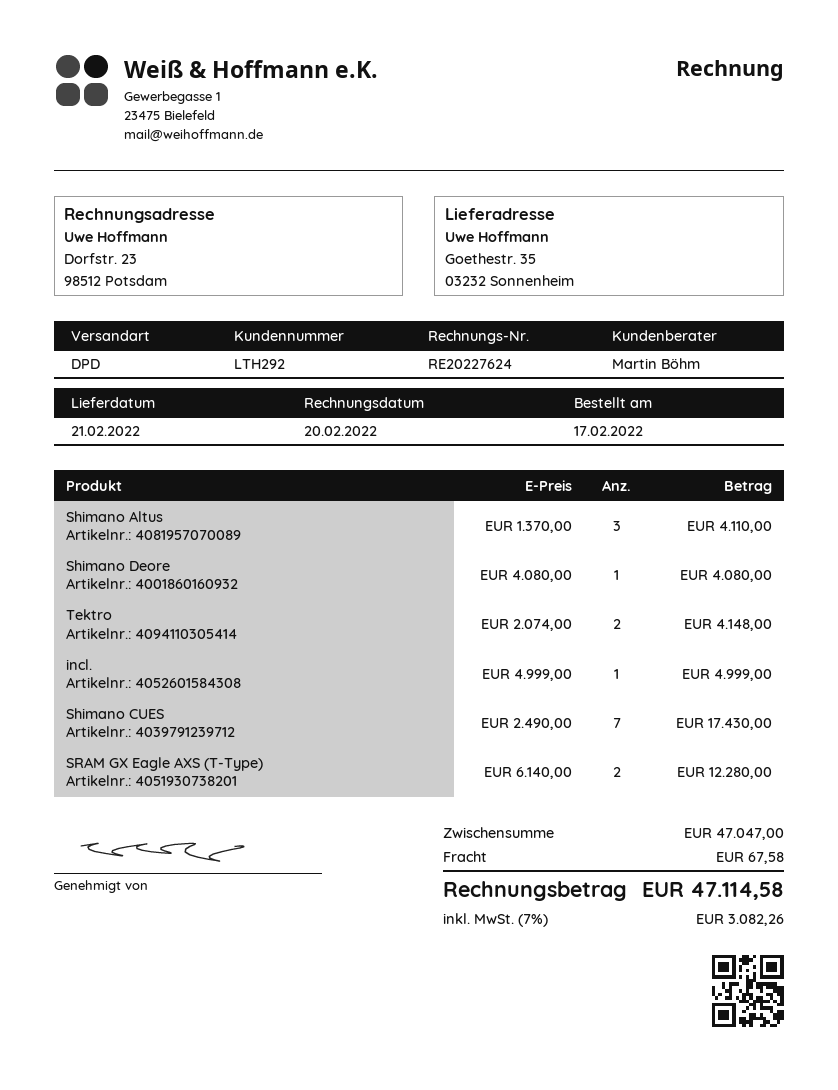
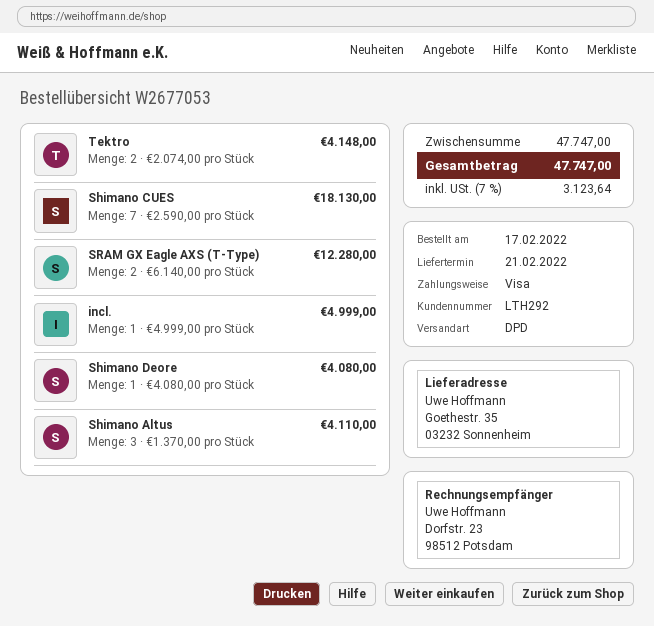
Shimano CUES: 7 x 2490.00 = 17430.00 -> 7 x 2590.00 = 18130.00
subtotal: 47047.00 -> 47747.00
shipping: 67.58 -> none
tax: 7% = 3082.26 -> 7% = 3123.64
total: 47114.58 -> 47747.00

